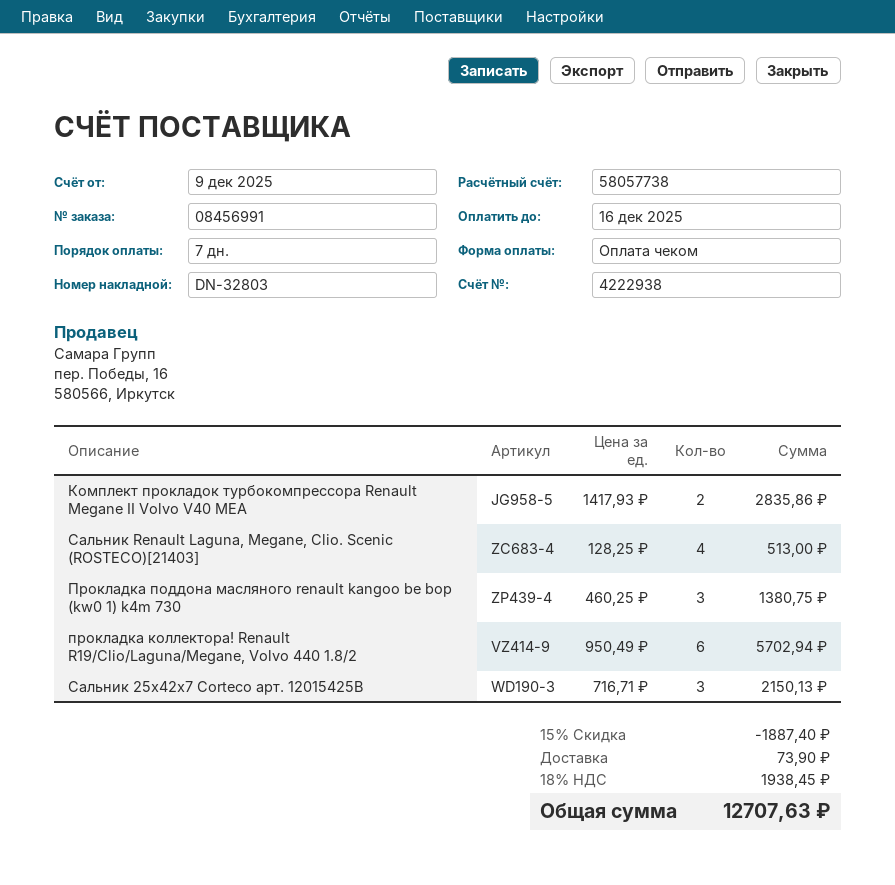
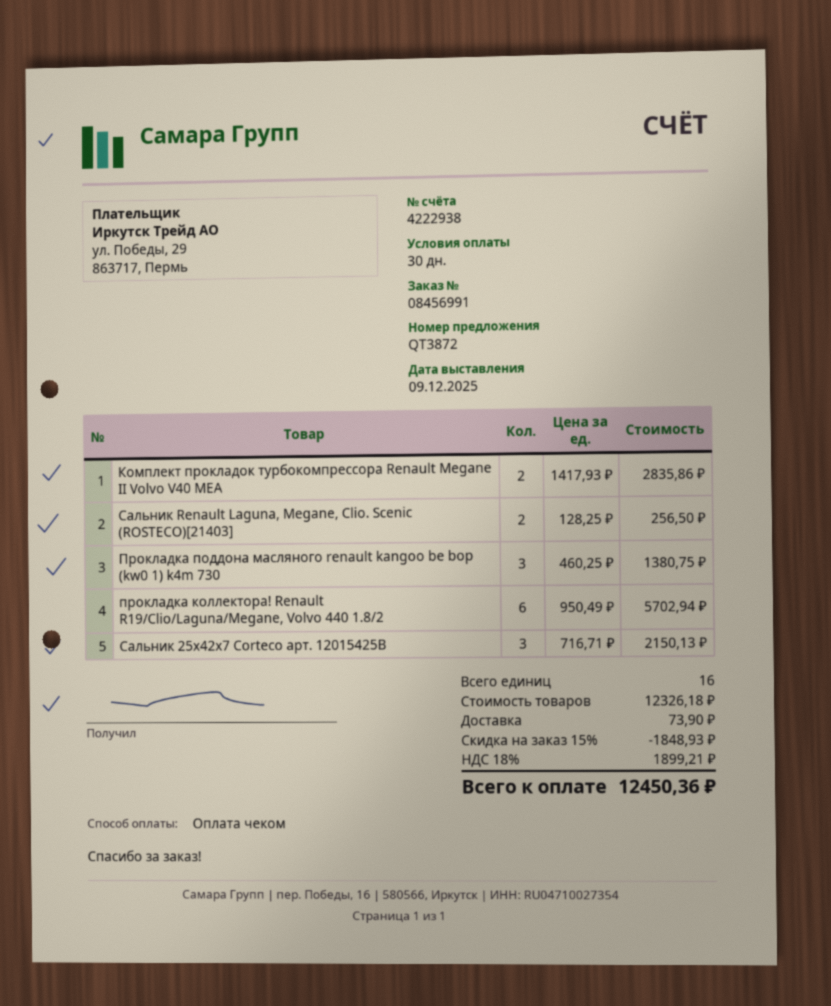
payment terms: 7 days -> 30 days
Сальник Renault Laguna, Megane, Clio. Scenic (ROSTECO)[21403]: 4 x 128.25 = 513.00 -> 2 x 128.25 = 256.50
discount: 15% = 1887.40 -> 15% = 1848.93
tax: 18% = 1938.45 -> 18% = 1899.21
total: 12707.63 -> 12450.36

